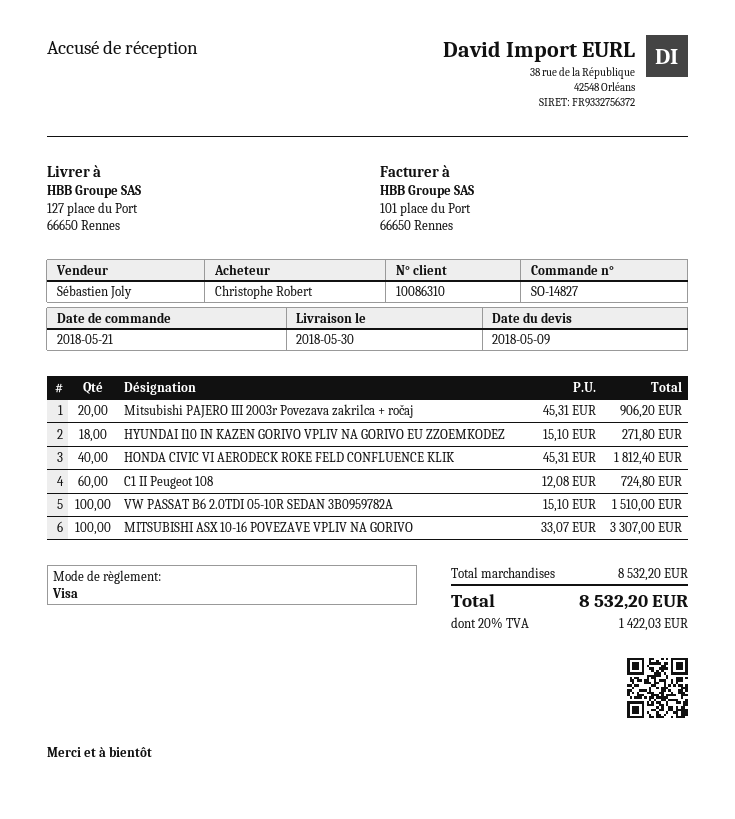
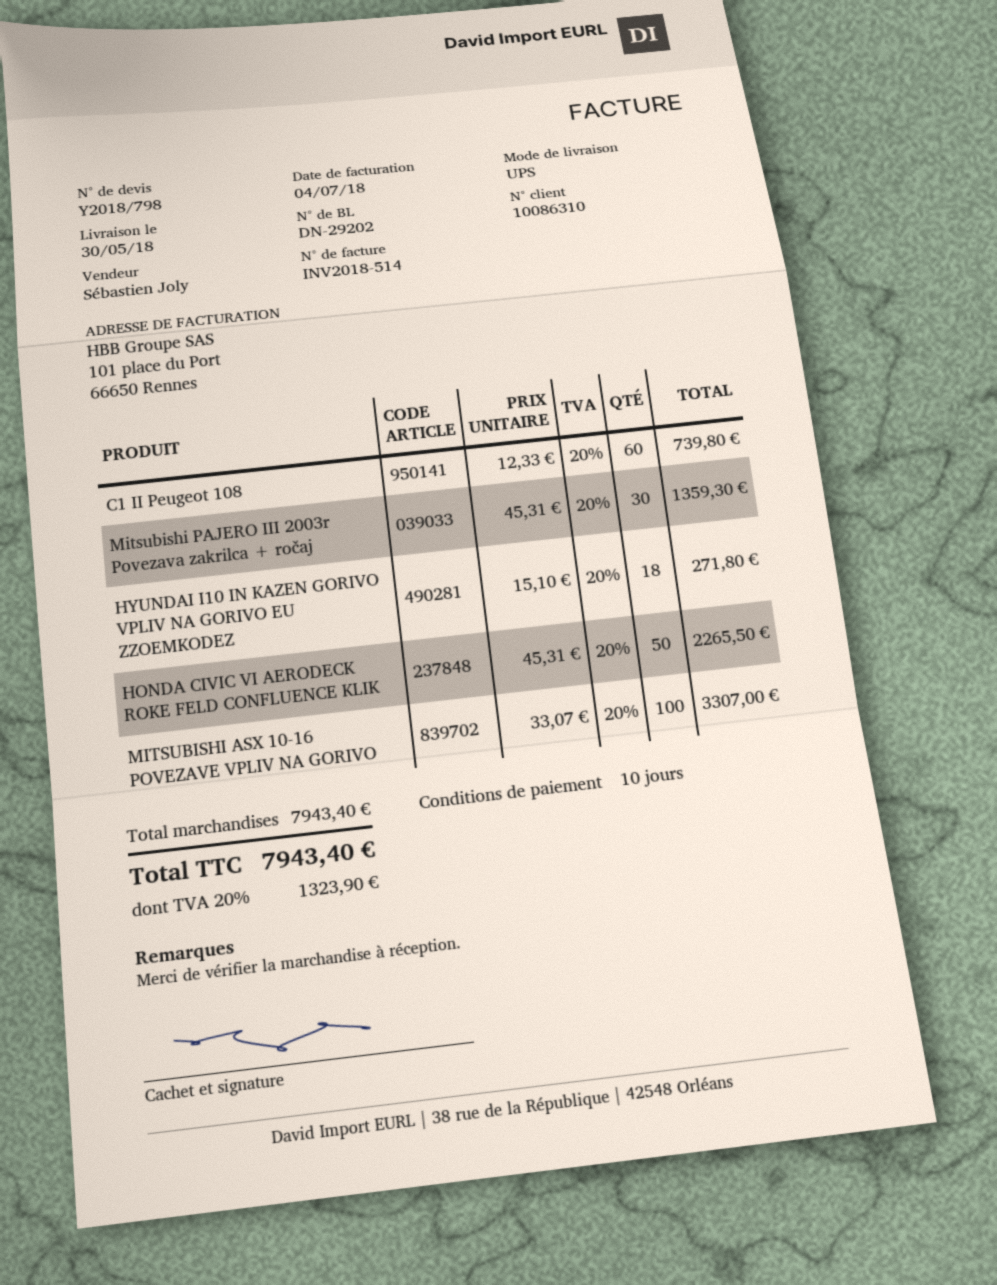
Mitsubishi PAJERO III 2003r Povezava zakrilca + ročaj: 20 x 45.31 = 906.20 -> 30 x 45.31 = 1359.30
HONDA CIVIC VI AERODECK ROKE FELD CONFLUENCE KLIK: 40 x 45.31 = 1812.40 -> 50 x 45.31 = 2265.50
C1 II Peugeot 108: 60 x 12.08 = 724.80 -> 60 x 12.33 = 739.80
VW PASSAT B6 2.0TDI 05-10R SEDAN 3B0959782A: 100 x 15.10 = 1510.00 -> none
subtotal: 8532.20 -> 7943.40
tax: 20% = 1422.03 -> 20% = 1323.90
total: 8532.20 -> 7943.40

